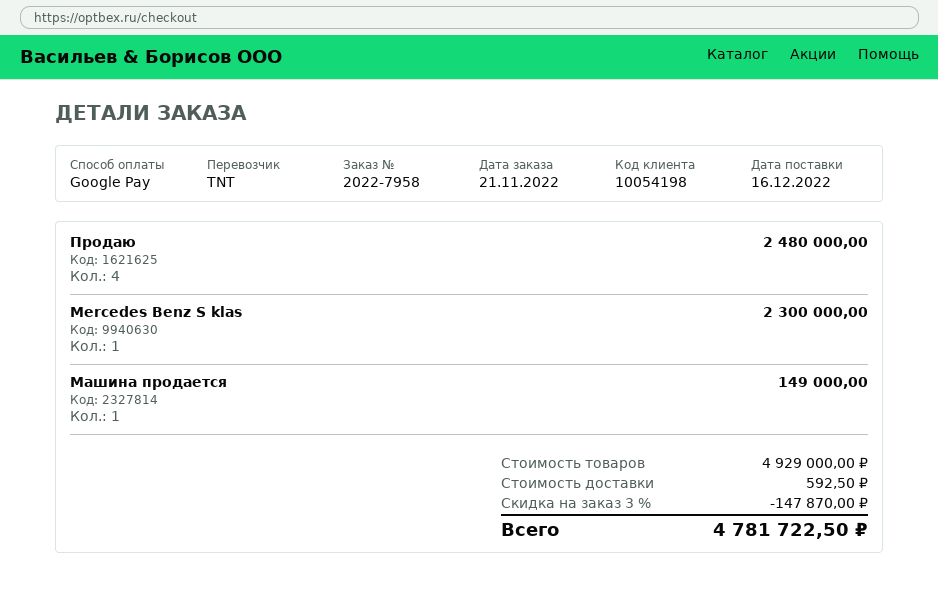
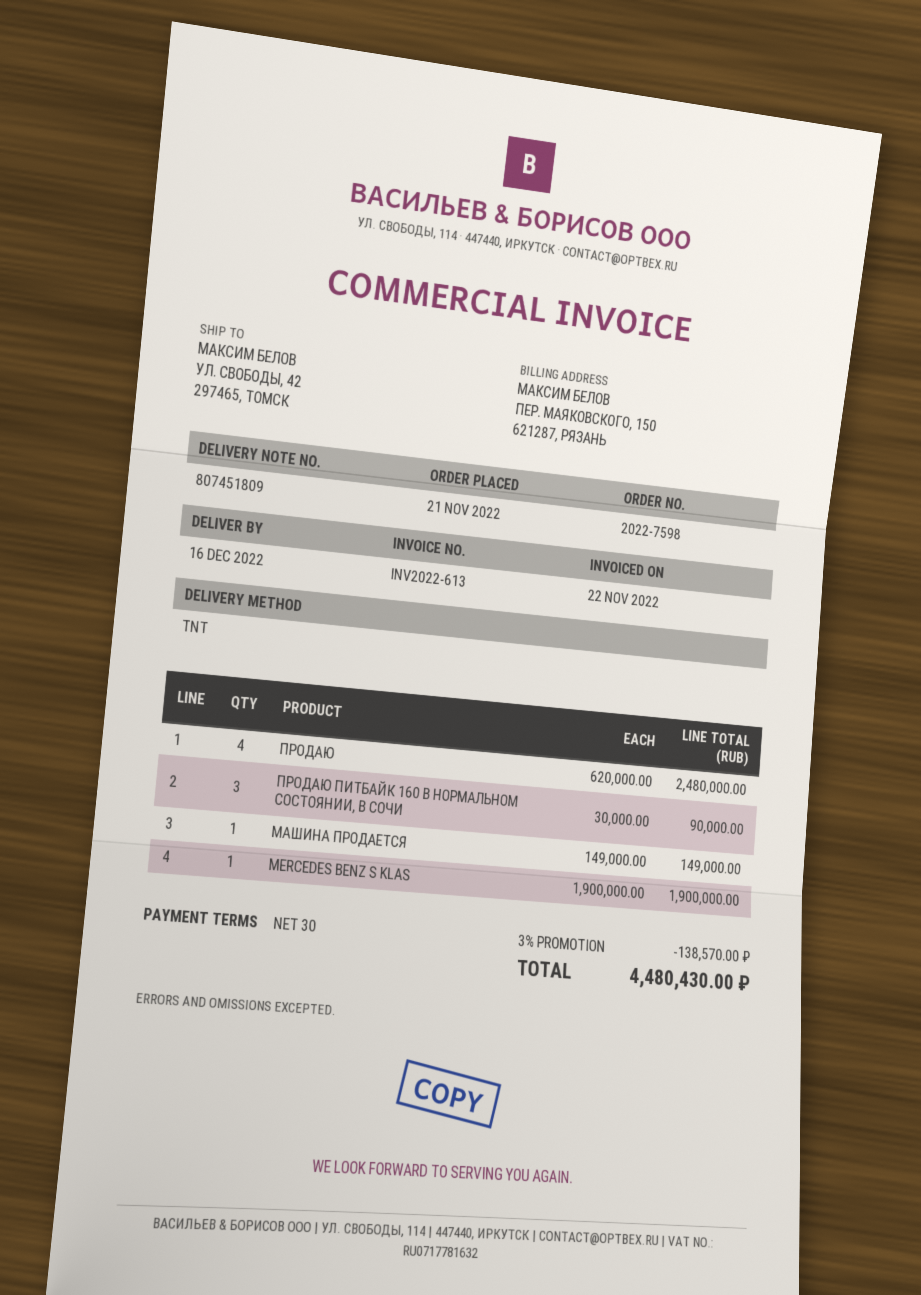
order number: 2022-7958 -> 2022-7598
Mercedes Benz S klas: 1 for 2300000.00 -> 1 for 1900000.00
ПРОДАЮ ПИТБАЙК 160 В НОРМАЛЬНОМ СОСТОЯНИИ, В СОЧИ: none -> 3 for 90000.00
discount: 3% = 147870.00 -> 3% = 138570.00
shipping: 592.50 -> none
total: 4781722.50 -> 4480430.00

